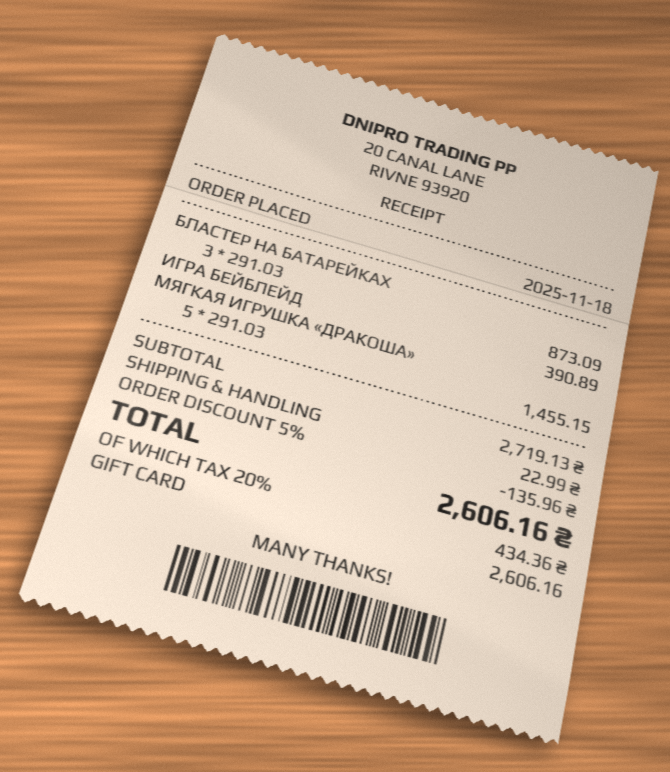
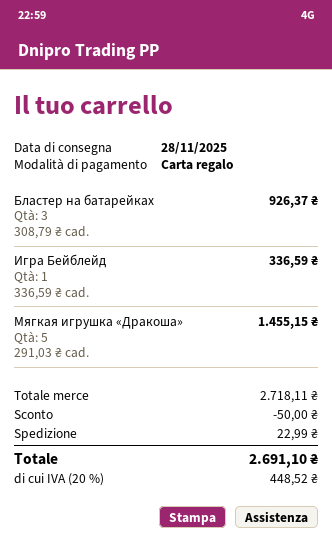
БЛАСТЕР НА БАТАРЕЙКАХ: 3 x 291.03 = 873.09 -> 3 x 308.79 = 926.37
ИГРА БЕЙБЛЕЙД: 1 x 390.89 = 390.89 -> 1 x 336.59 = 336.59
subtotal: 2719.13 -> 2718.11
discount: 135.96 -> 50.00
tax: 20% = 434.36 -> 20% = 448.52
total: 2606.16 -> 2691.10

